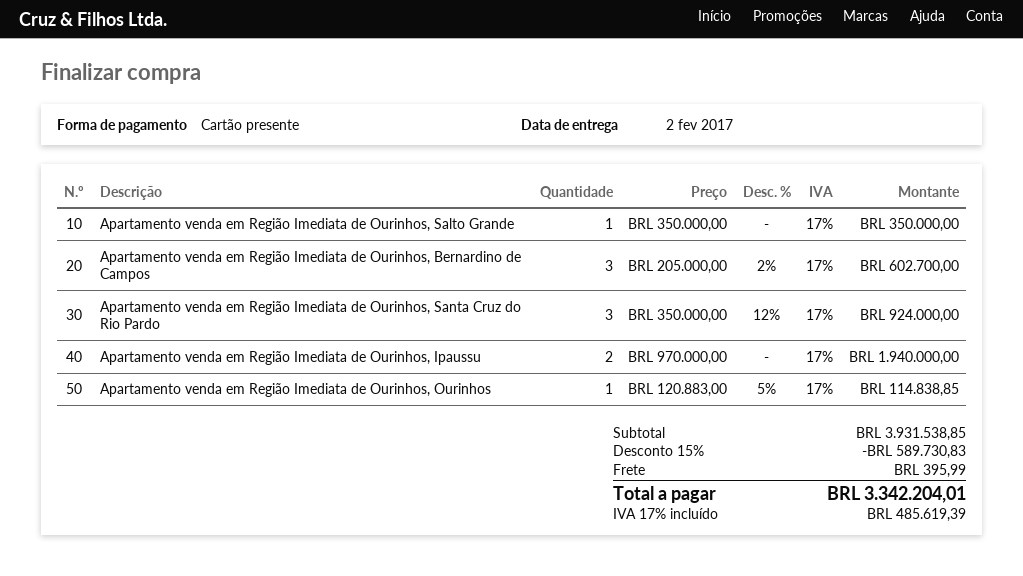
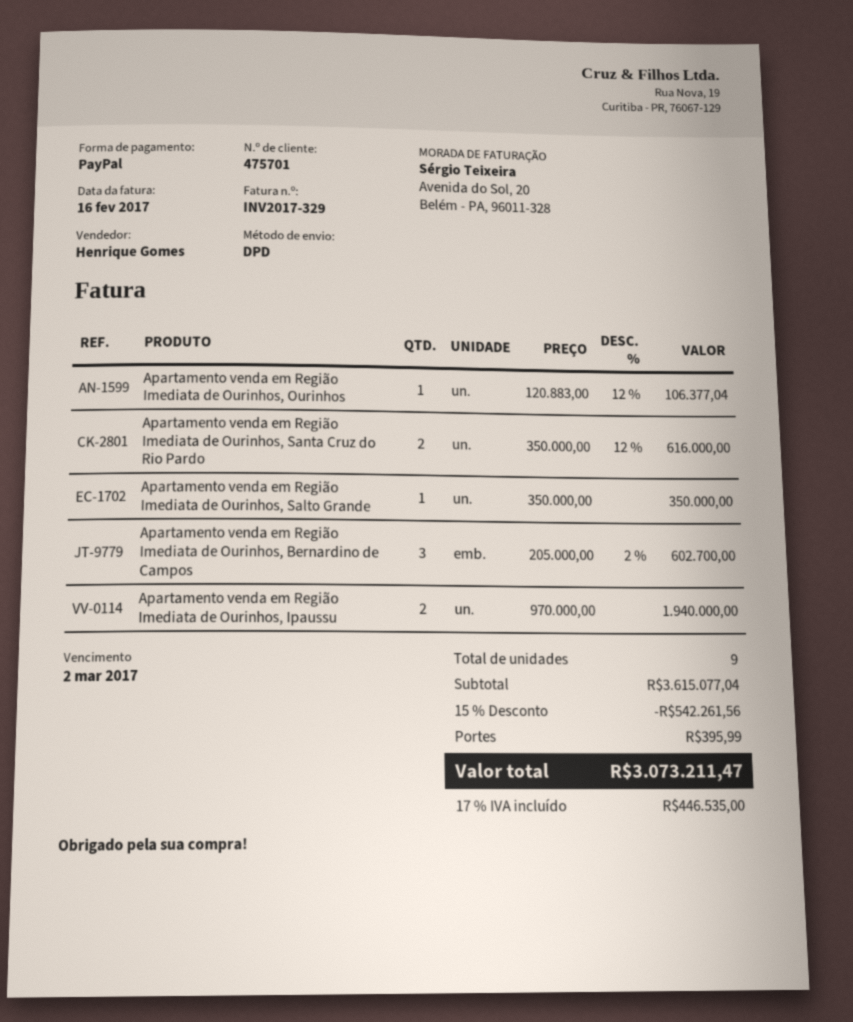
payment method: gift card -> PayPal
Apartamento venda em Região Imediata de Ourinhos, Santa Cruz do Rio Pardo: 3 x 350000.00 - 12% = 924000.00 -> 2 x 350000.00 - 12% = 616000.00
Apartamento venda em Região Imediata de Ourinhos, Ourinhos: 1 x 120883.00 - 5% = 114838.85 -> 1 x 120883.00 - 12% = 106377.04
subtotal: 3931538.85 -> 3615077.04
discount: 15% = 589730.83 -> 15% = 542261.56
tax: 17% = 485619.39 -> 17% = 446535.00
total: 3342204.01 -> 3073211.47

